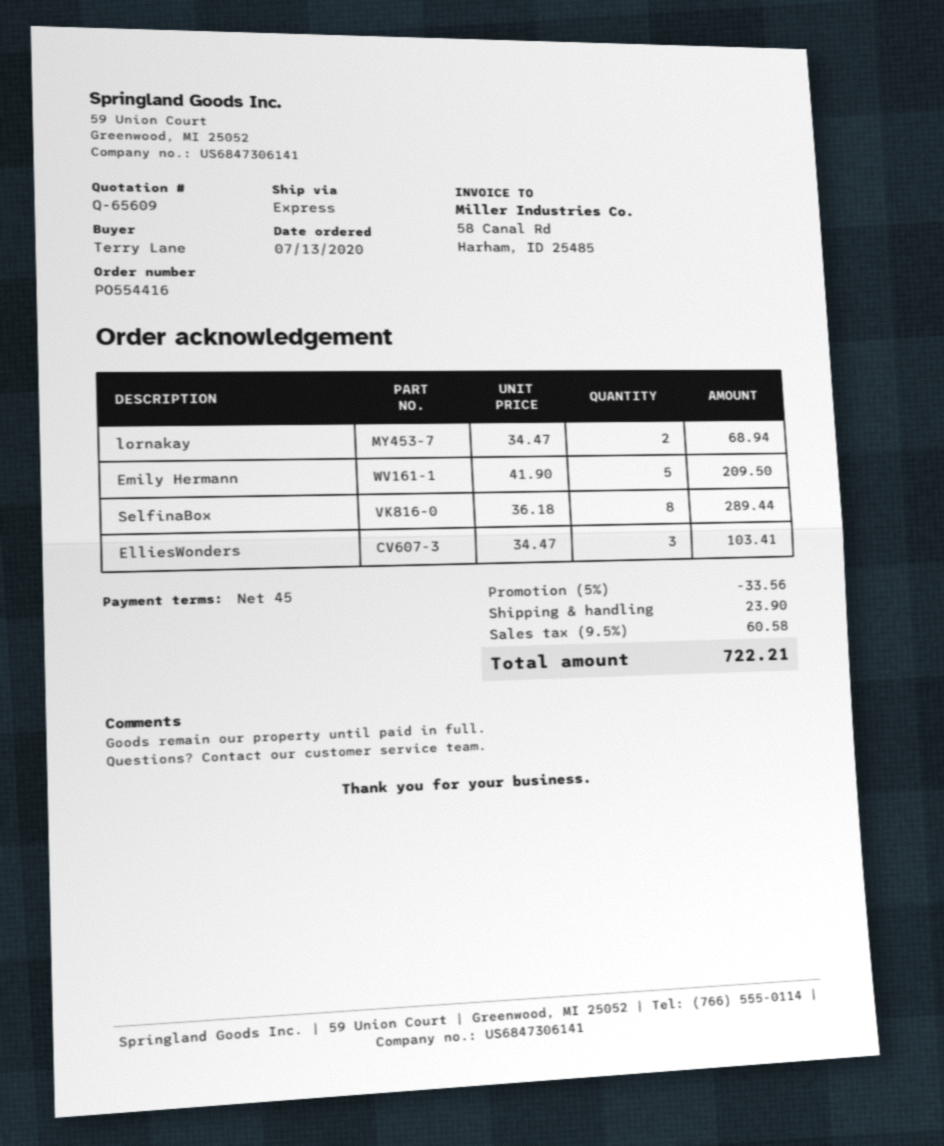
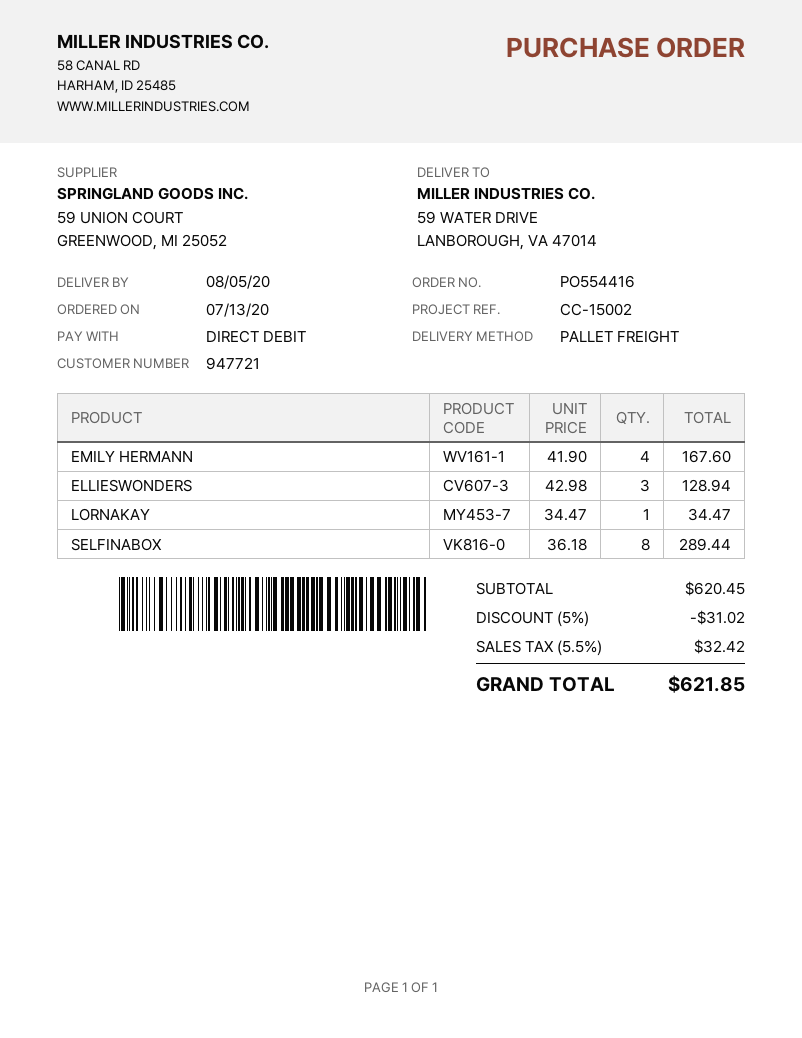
shipping method: express -> pallet freight
lornakay: 2 x 34.47 = 68.94 -> 1 x 34.47 = 34.47
Emily Hermann: 5 x 41.90 = 209.50 -> 4 x 41.90 = 167.60
ElliesWonders: 3 x 34.47 = 103.41 -> 3 x 42.98 = 128.94
discount: 5% = 33.56 -> 5% = 31.02
shipping: 23.90 -> none
tax: 9.5% = 60.58 -> 5.5% = 32.42
total: 722.21 -> 621.85

